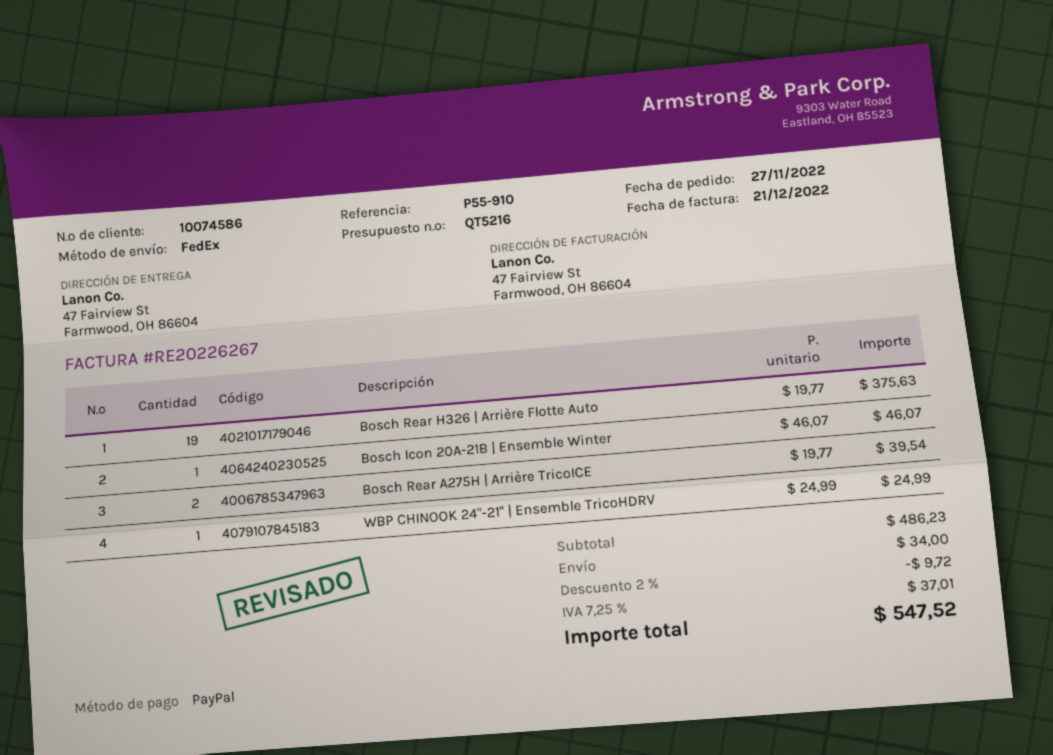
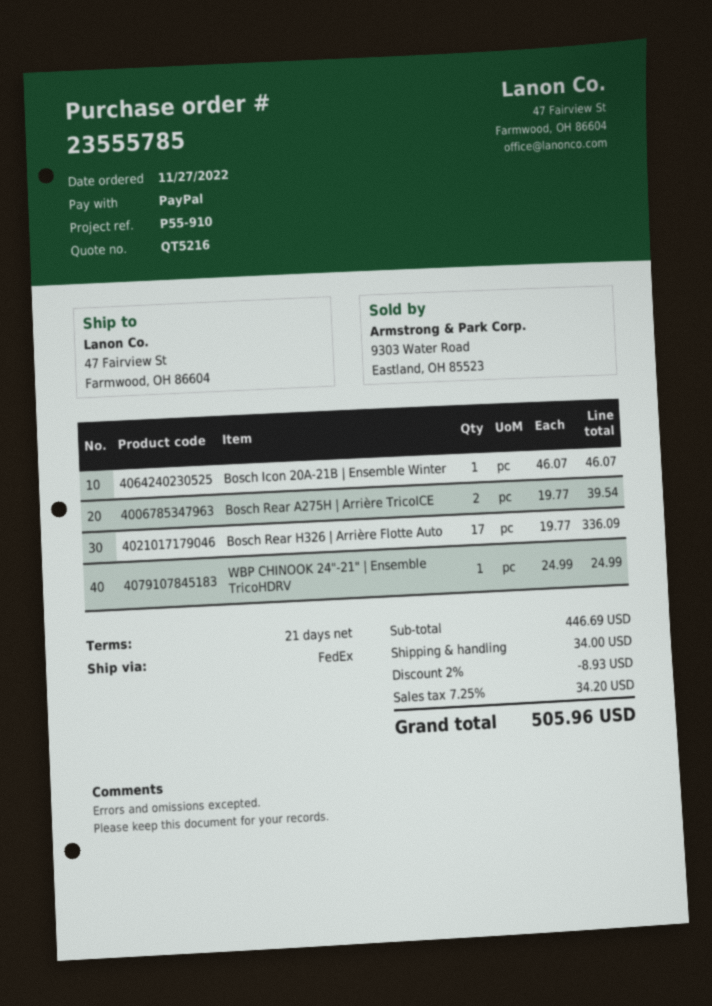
Bosch Rear H326 | Arrière Flotte Auto: 19 x 19.77 = 375.63 -> 17 x 19.77 = 336.09
subtotal: 486.23 -> 446.69
discount: 2% = 9.72 -> 2% = 8.93
tax: 7.25% = 37.01 -> 7.25% = 34.20
total: 547.52 -> 505.96

